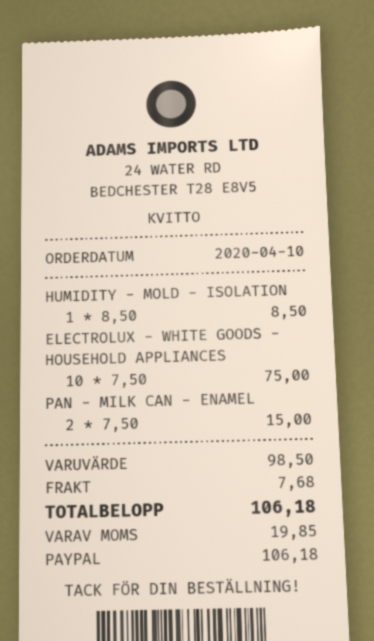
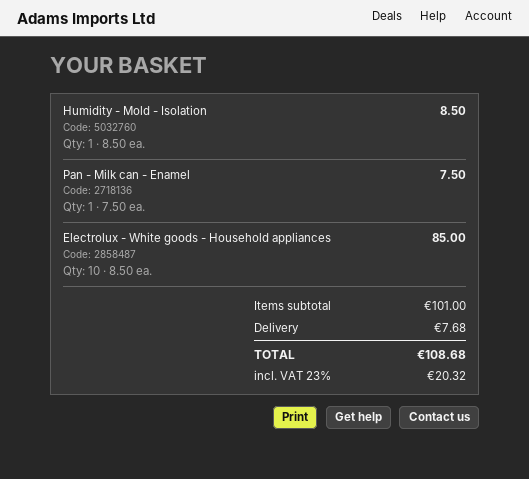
ELECTROLUX - WHITE GOODS - HOUSEHOLD APPLIANCES: 10 x 7.50 = 75.00 -> 10 x 8.50 = 85.00
PAN - MILK CAN - ENAMEL: 2 x 7.50 = 15.00 -> 1 x 7.50 = 7.50
subtotal: 98.50 -> 101.00
tax: 19.85 -> 20.32
total: 106.18 -> 108.68

